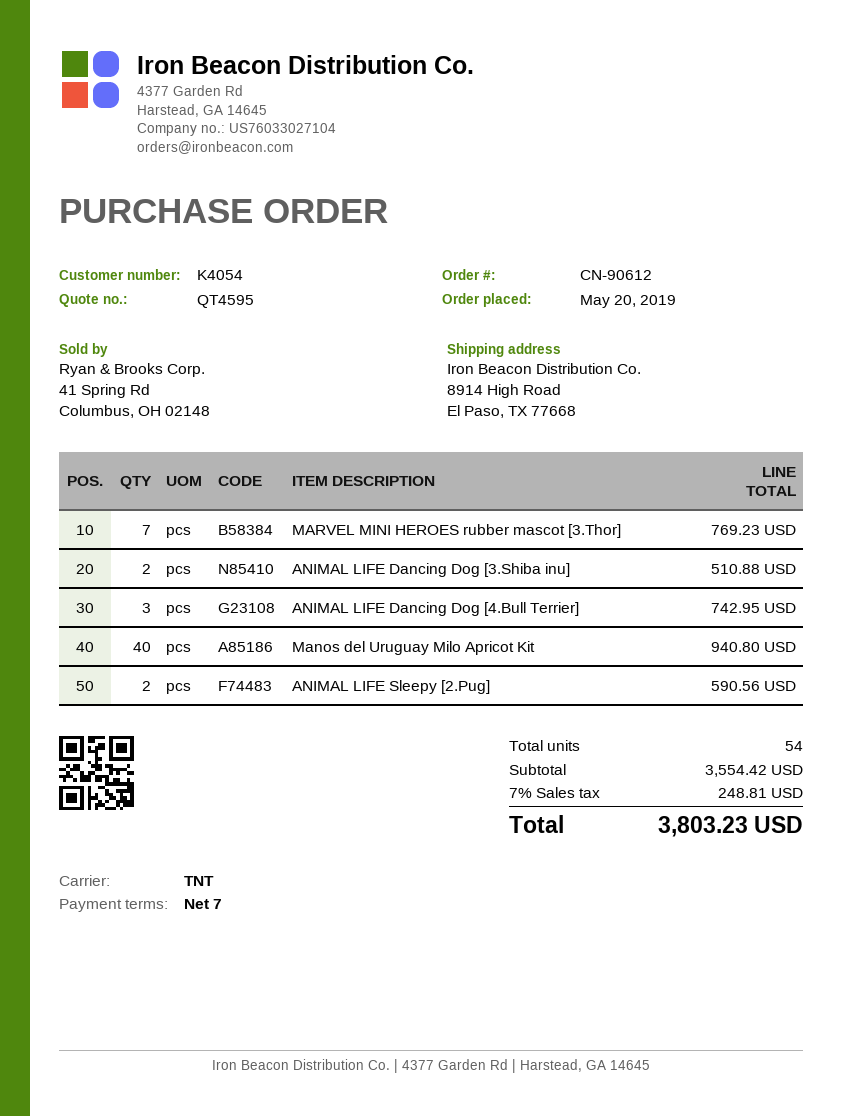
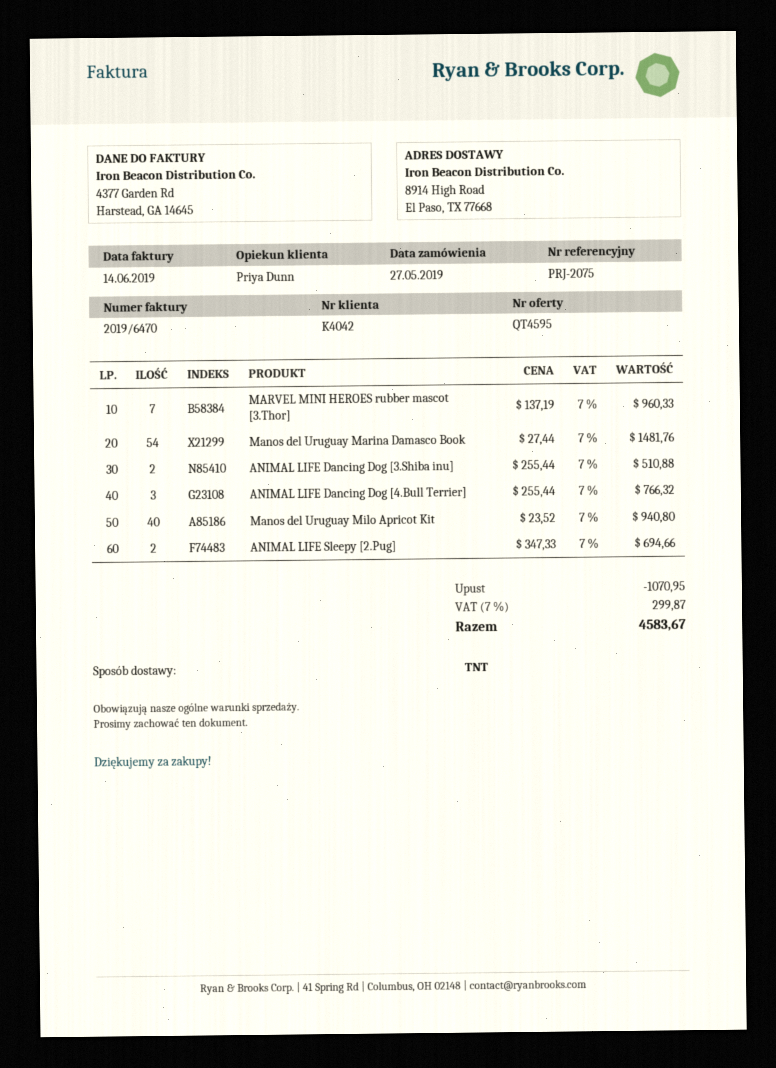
order date: 2019-05-20 -> 2019-05-27
customer number: K4054 -> K4042
MARVEL MINI HEROES rubber mascot [3.Thor]: 7 for 769.23 -> 7 for 960.33
ANIMAL LIFE Dancing Dog [4.Bull Terrier]: 3 for 742.95 -> 3 for 766.32
ANIMAL LIFE Sleepy [2.Pug]: 2 for 590.56 -> 2 for 694.66
Manos del Uruguay Marina Damasco Book: none -> 54 for 1481.76
discount: none -> 1070.95
tax: 7% = 248.81 -> 7% = 299.87
total: 3803.23 -> 4583.67

